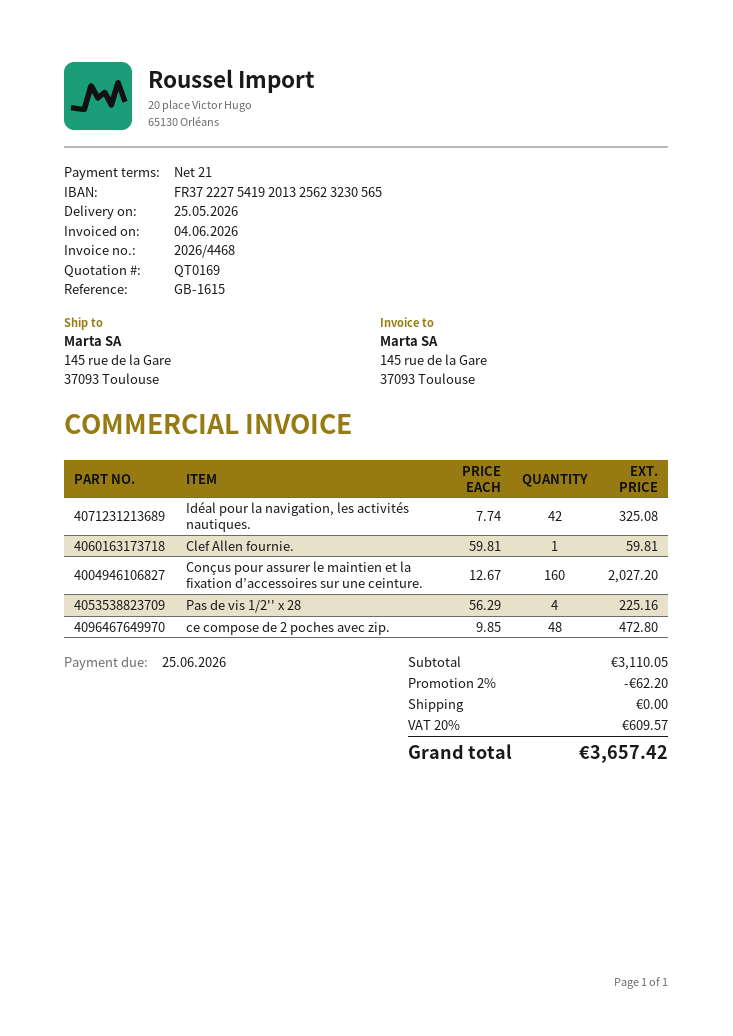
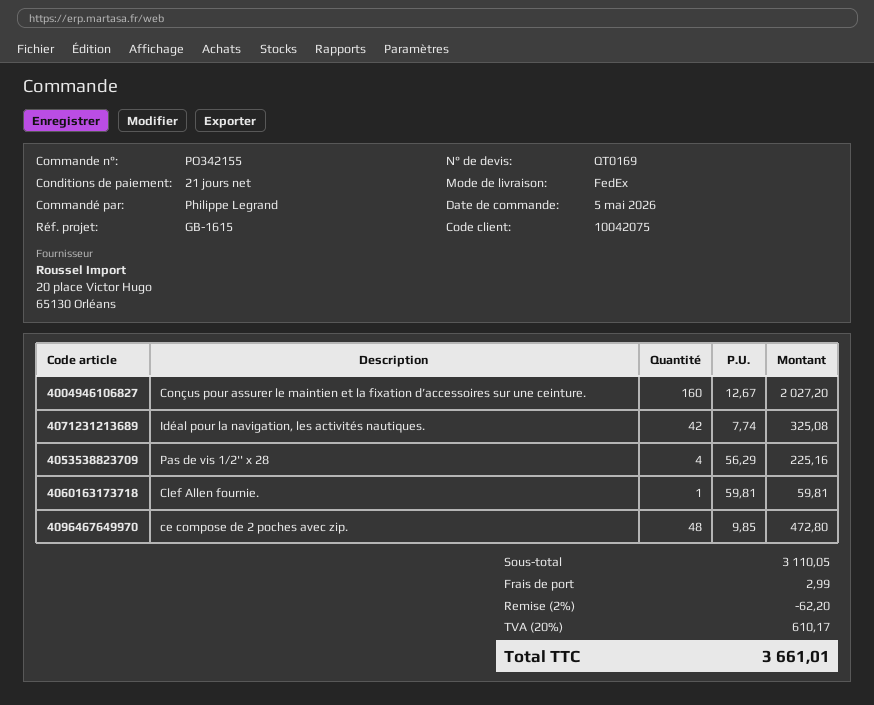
shipping: 0.00 -> 2.99
tax: 20% = 609.57 -> 20% = 610.17
total: 3657.42 -> 3661.01

